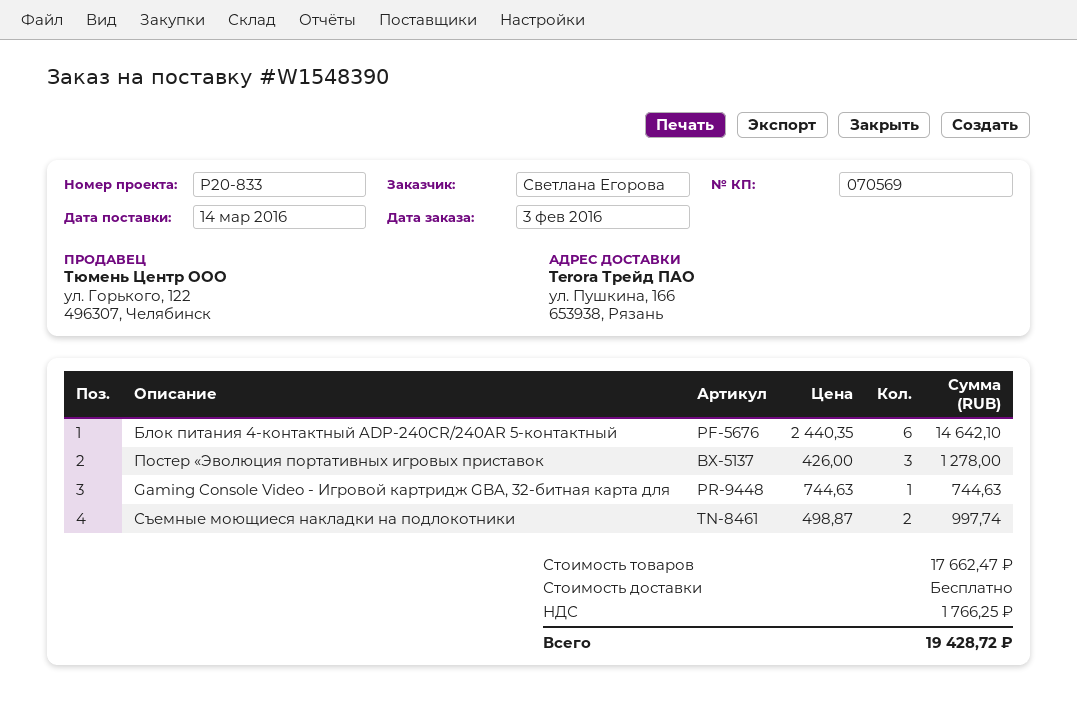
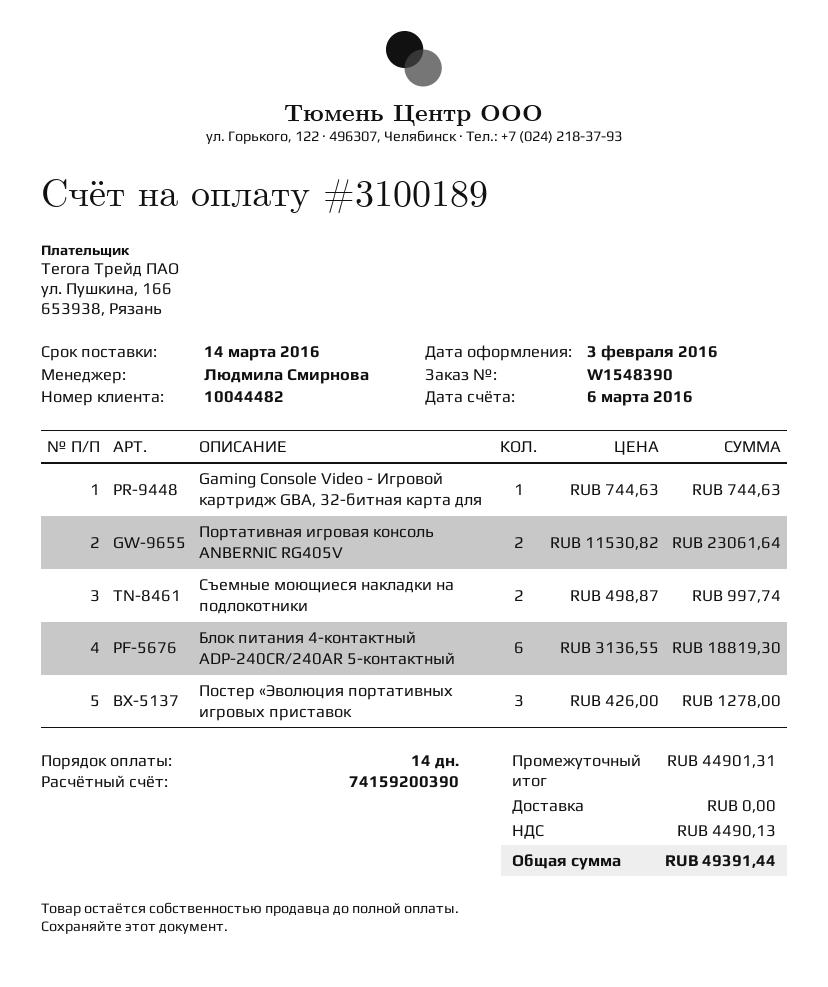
Блок питания 4-контактный ADP-240CR/240AR 5-контактный: 6 x 2440.35 = 14642.10 -> 6 x 3136.55 = 18819.30
Портативная игровая консоль ANBERNIC RG405V: none -> 2 x 11530.82 = 23061.64
subtotal: 17662.47 -> 44901.31
tax: 1766.25 -> 4490.13
total: 19428.72 -> 49391.44

